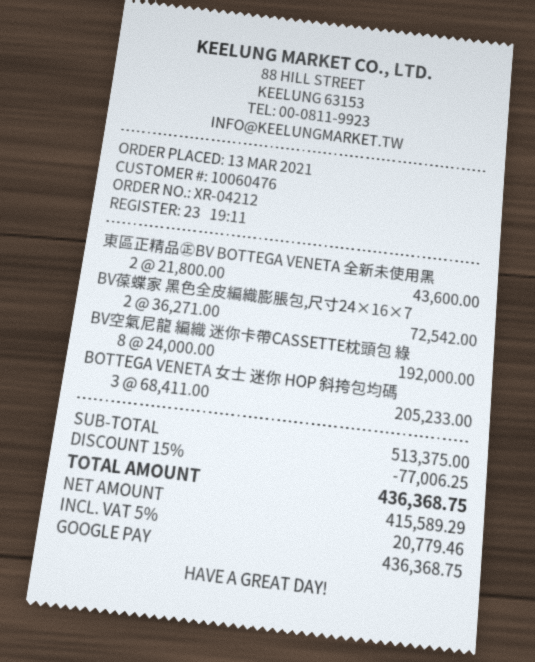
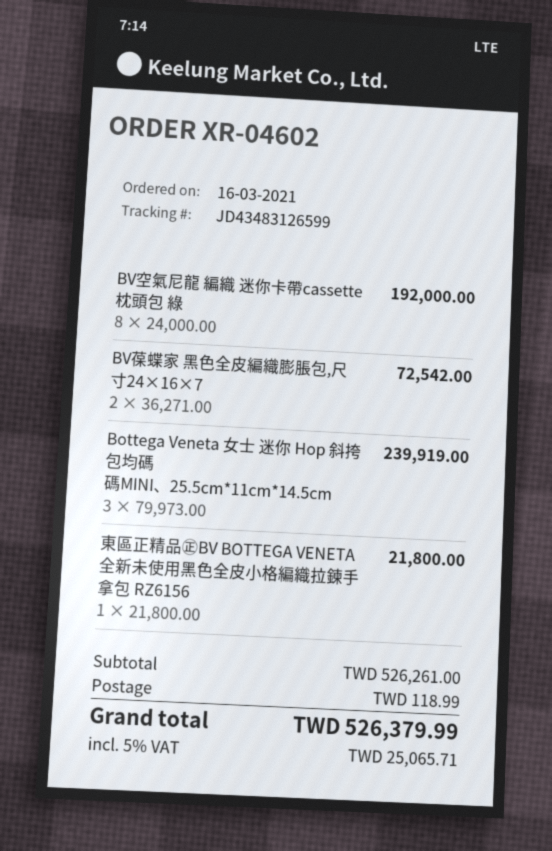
order number: XR-04212 -> XR-04602
order date: 2021-03-13 -> 2021-03-16
東區正精品㊣BV BOTTEGA VENETA 全新未使用黑: 2 x 21800.00 = 43600.00 -> 1 x 21800.00 = 21800.00
BOTTEGA VENETA 女士 迷你 HOP 斜挎包均碼: 3 x 68411.00 = 205233.00 -> 3 x 79973.00 = 239919.00
subtotal: 513375.00 -> 526261.00
discount: 15% = 77006.25 -> none
shipping: none -> 118.99
tax: 5% = 20779.46 -> 5% = 25065.71
total: 436368.75 -> 526379.99

